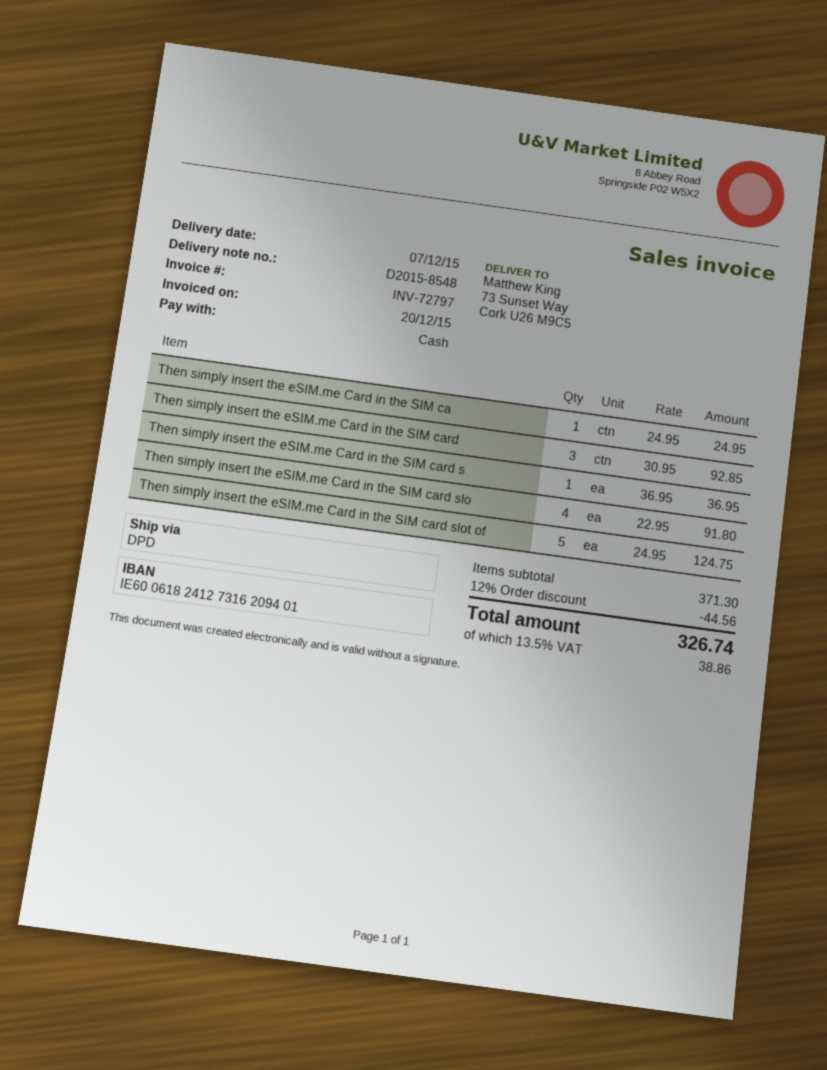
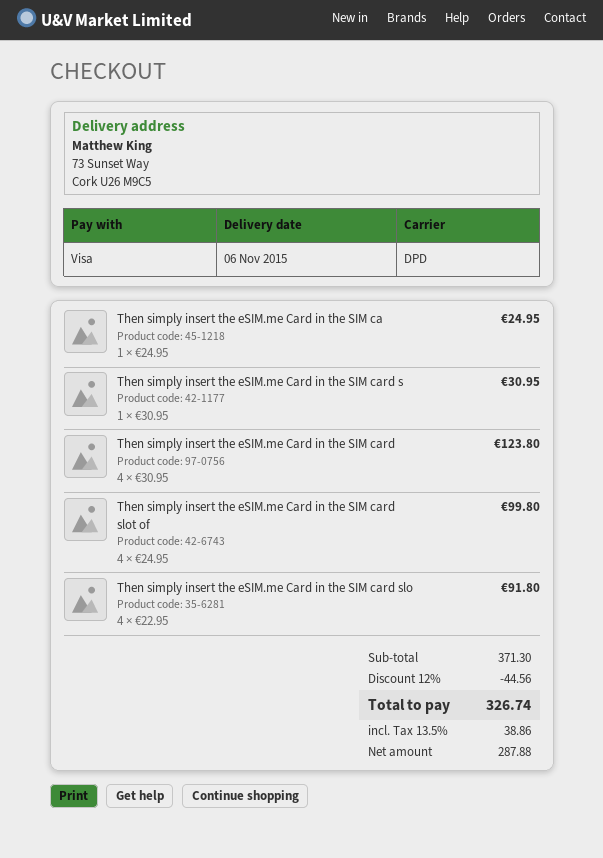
delivery date: 2015-12-07 -> 2015-11-06
payment method: cash -> Visa
Then simply insert the eSIM.me Card in the SIM card: 3 x 30.95 = 92.85 -> 4 x 30.95 = 123.80
Then simply insert the eSIM.me Card in the SIM card s: 1 x 36.95 = 36.95 -> 1 x 30.95 = 30.95
Then simply insert the eSIM.me Card in the SIM card slot of: 5 x 24.95 = 124.75 -> 4 x 24.95 = 99.80

